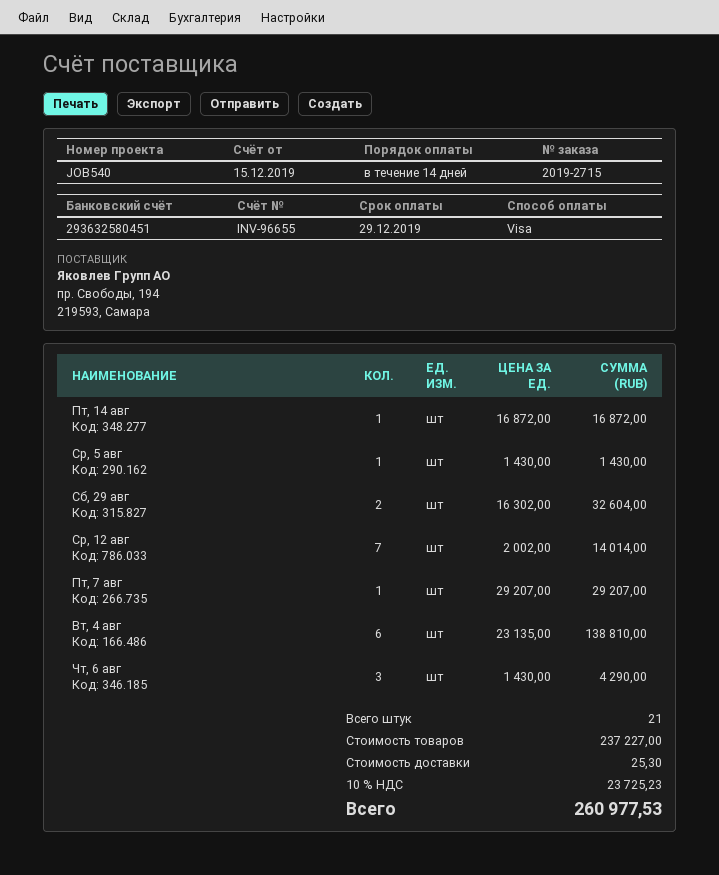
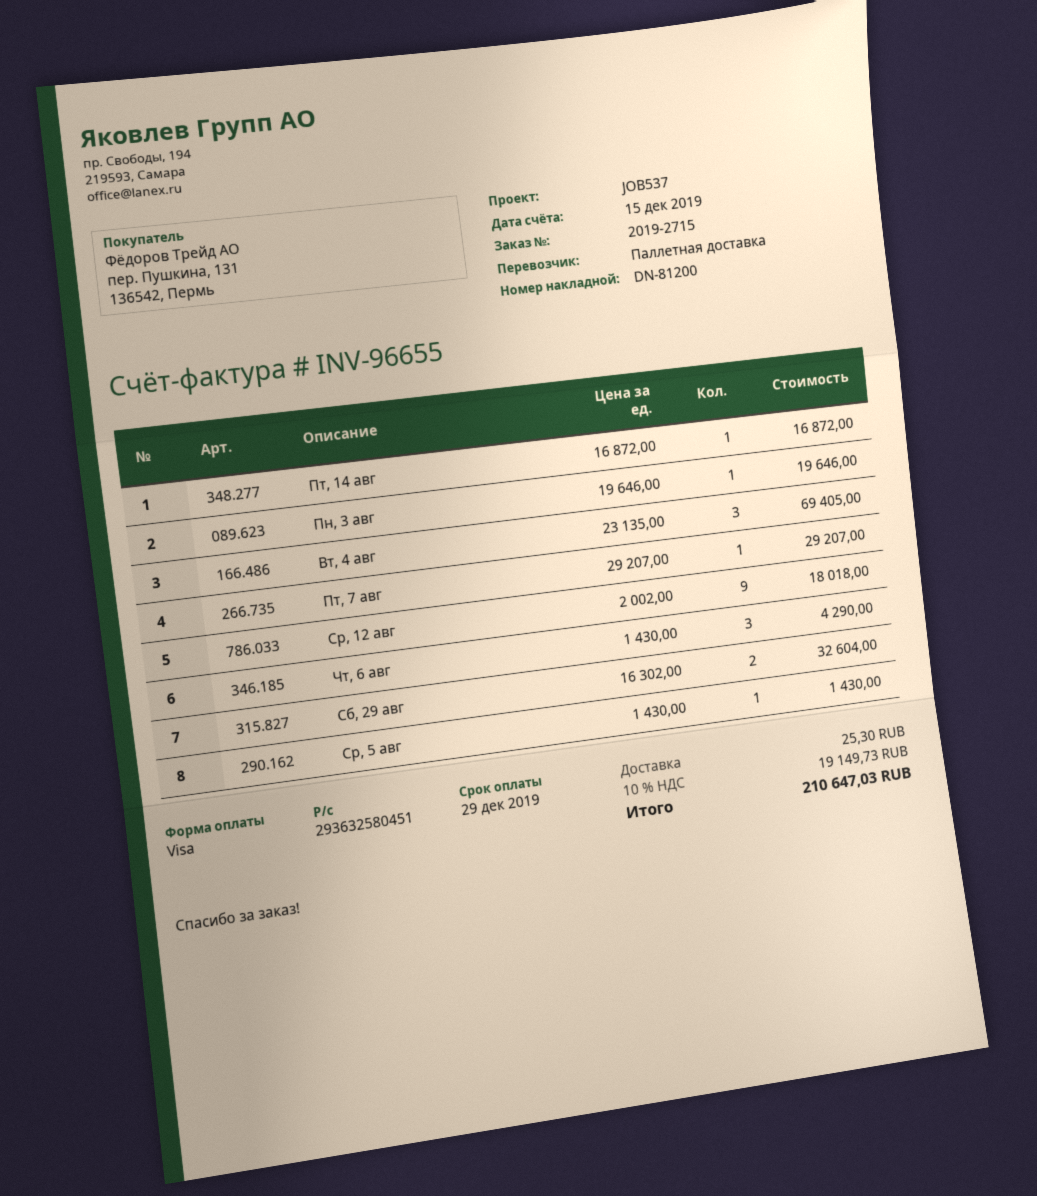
reference: JOB540 -> JOB537
Ср, 12 авг: 7 x 2002.00 = 14014.00 -> 9 x 2002.00 = 18018.00
Вт, 4 авг: 6 x 23135.00 = 138810.00 -> 3 x 23135.00 = 69405.00
Пн, 3 авг: none -> 1 x 19646.00 = 19646.00
tax: 10% = 23725.23 -> 10% = 19149.73
total: 260977.53 -> 210647.03

